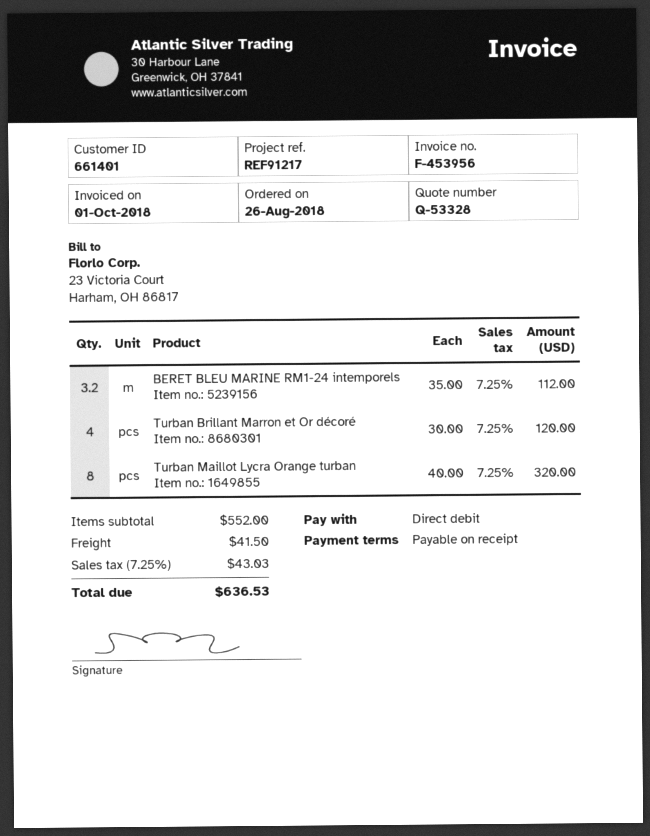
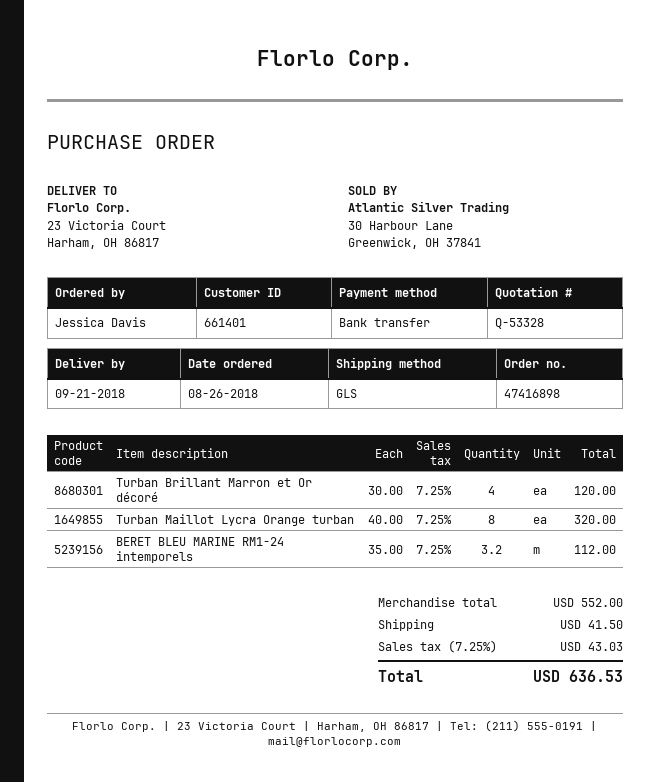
payment method: direct debit -> bank transfer

